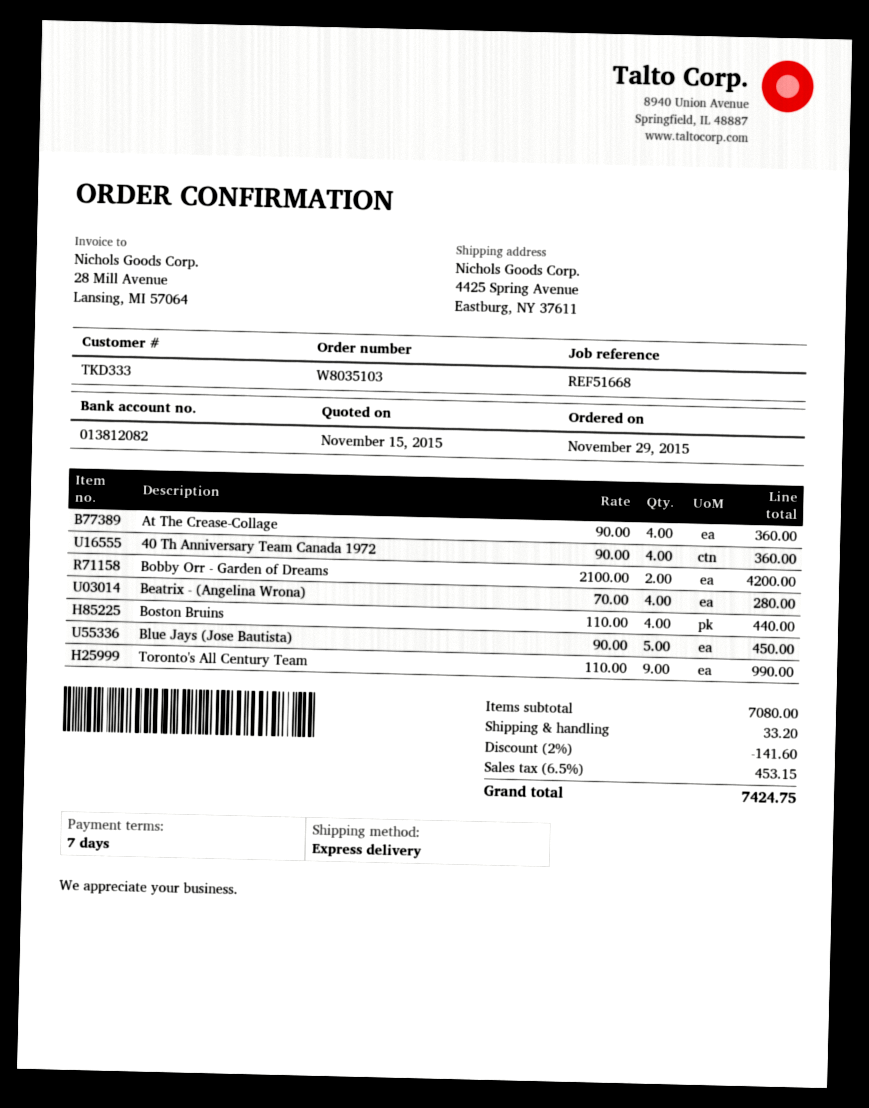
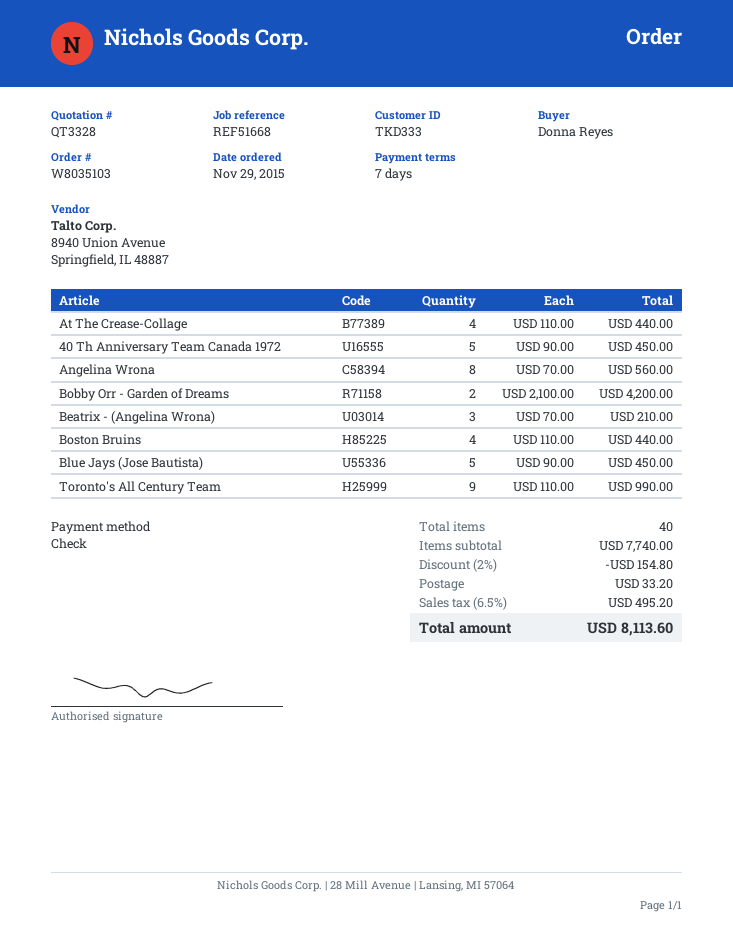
At The Crease-Collage: 4 x 90.00 = 360.00 -> 4 x 110.00 = 440.00
40 Th Anniversary Team Canada 1972: 4 x 90.00 = 360.00 -> 5 x 90.00 = 450.00
Beatrix - (Angelina Wrona): 4 x 70.00 = 280.00 -> 3 x 70.00 = 210.00
Angelina Wrona: none -> 8 x 70.00 = 560.00
subtotal: 7080.00 -> 7740.00
discount: 2% = 141.60 -> 2% = 154.80
tax: 6.5% = 453.15 -> 6.5% = 495.20
total: 7424.75 -> 8113.60

